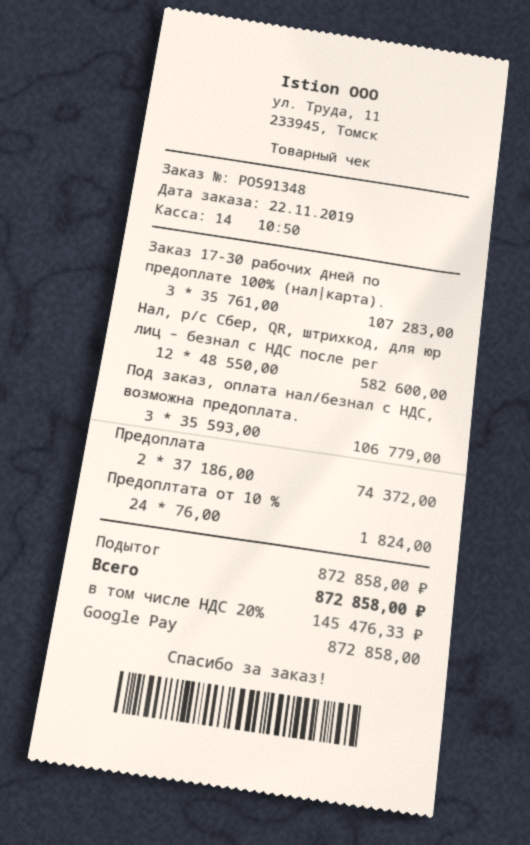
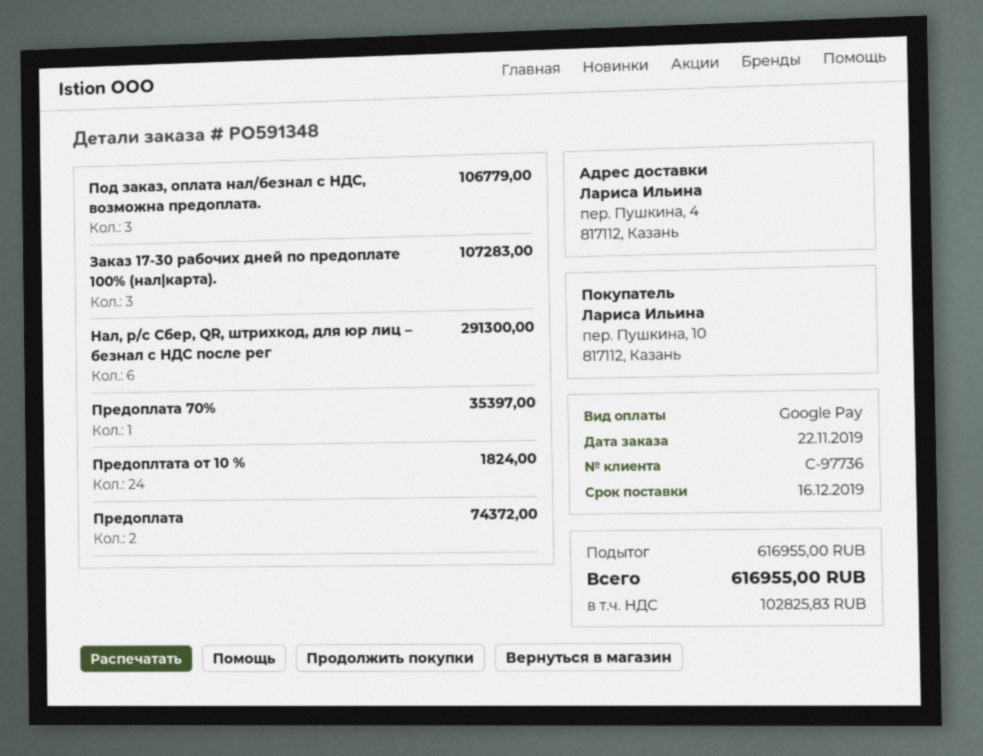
Нал, р/с Сбер, QR, штрихкод, для юр лиц – безнал с НДС после рег: 12 for 582600.00 -> 6 for 291300.00
Предоплата 70%: none -> 1 for 35397.00
subtotal: 872858.00 -> 616955.00
tax: 145476.33 -> 102825.83
total: 872858.00 -> 616955.00

